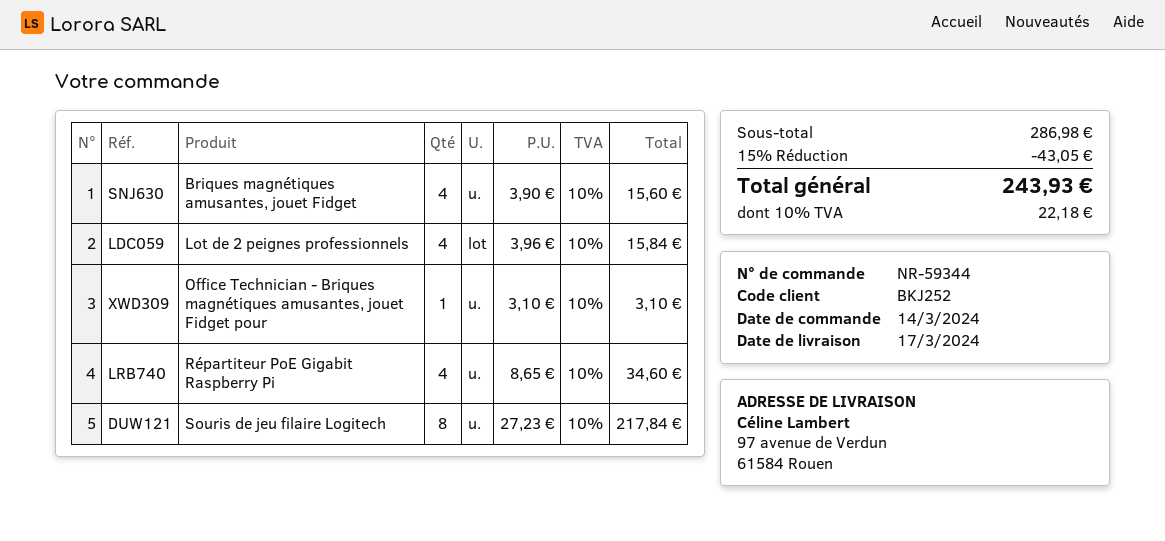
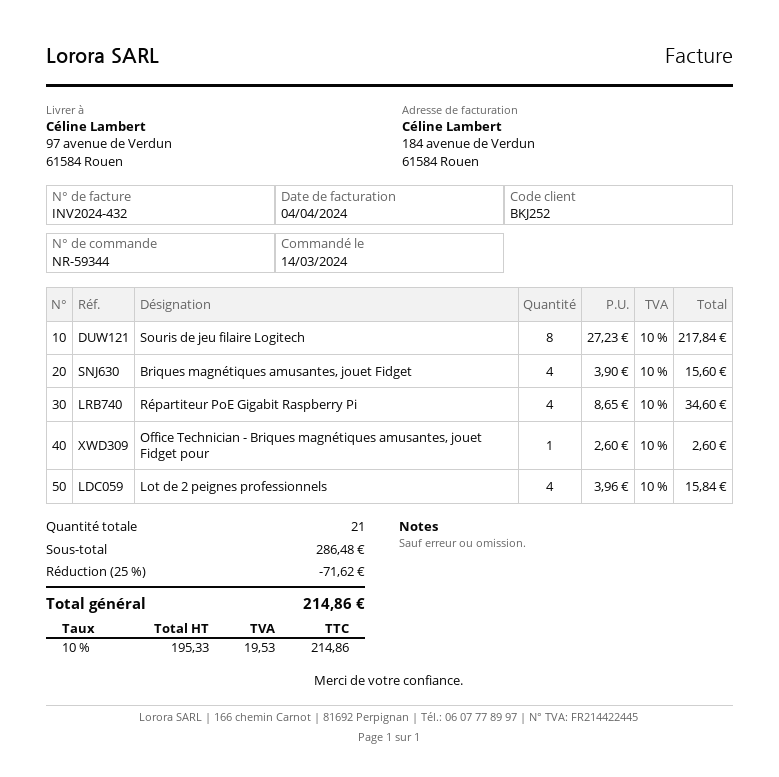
Office Technician - Briques magnétiques amusantes, jouet Fidget pour: 1 x 3.10 = 3.10 -> 1 x 2.60 = 2.60
subtotal: 286.98 -> 286.48
discount: 15% = 43.05 -> 25% = 71.62
tax: 10% = 22.18 -> 10% = 19.53
total: 243.93 -> 214.86

